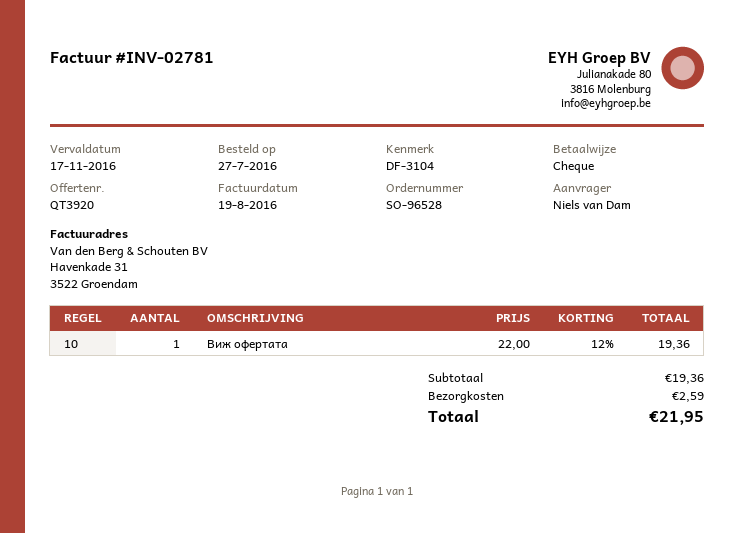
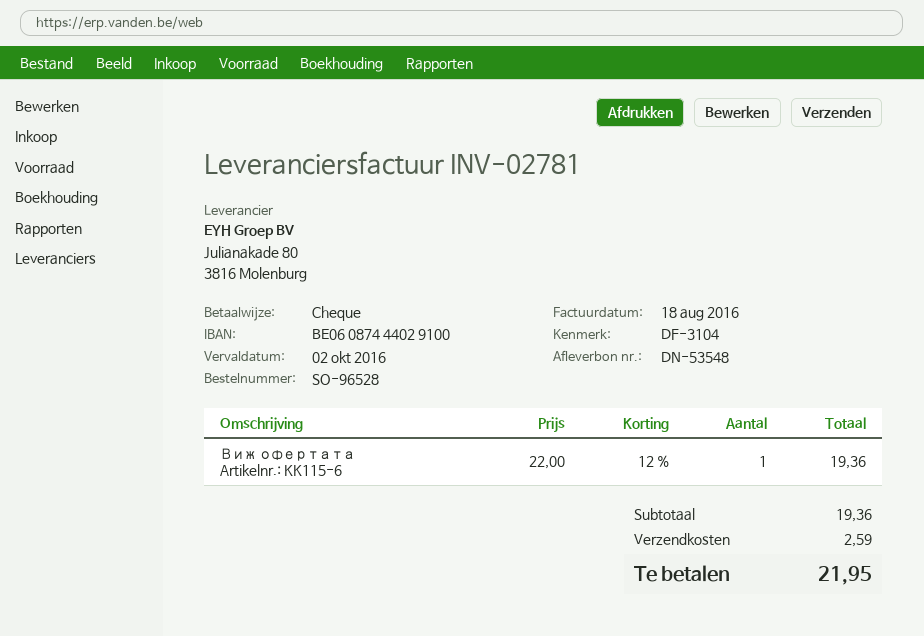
invoice date: 2016-08-19 -> 2016-08-18
due date: 2016-11-17 -> 2016-10-02

